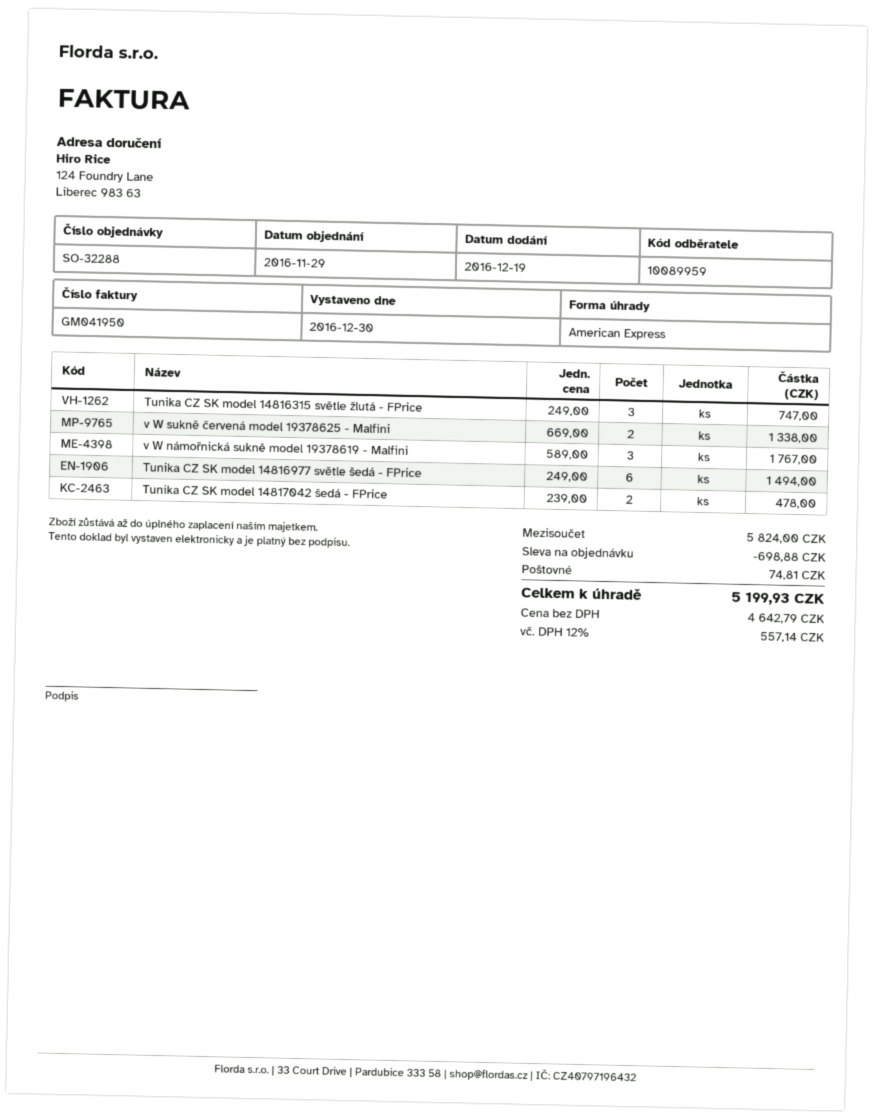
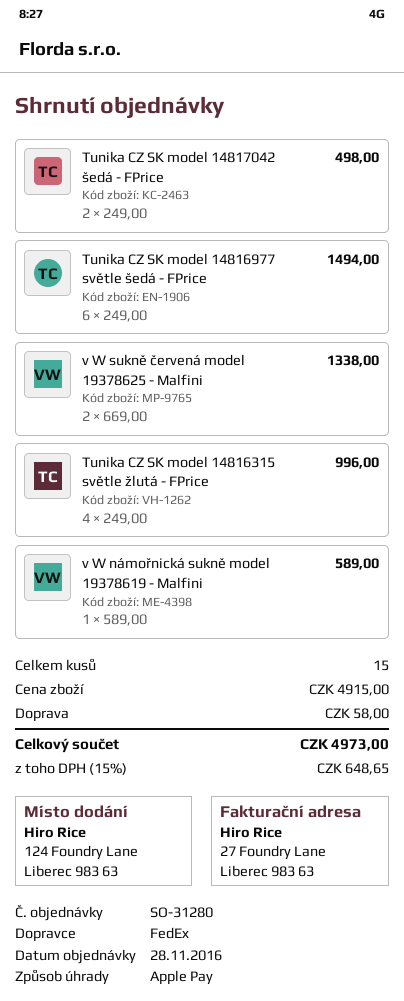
order number: SO-32288 -> SO-31280
order date: 2016-11-29 -> 2016-11-28
payment method: American Express -> Apple Pay
Tunika CZ SK model 14816315 světle žlutá - FPrice: 3 x 249.00 = 747.00 -> 4 x 249.00 = 996.00
v W námořnická sukně model 19378619 - Malfini: 3 x 589.00 = 1767.00 -> 1 x 589.00 = 589.00
Tunika CZ SK model 14817042 šedá - FPrice: 2 x 239.00 = 478.00 -> 2 x 249.00 = 498.00
subtotal: 5824.00 -> 4915.00
discount: 698.88 -> none
shipping: 74.81 -> 58.00
tax: 12% = 557.14 -> 15% = 648.65
total: 5199.93 -> 4973.00

